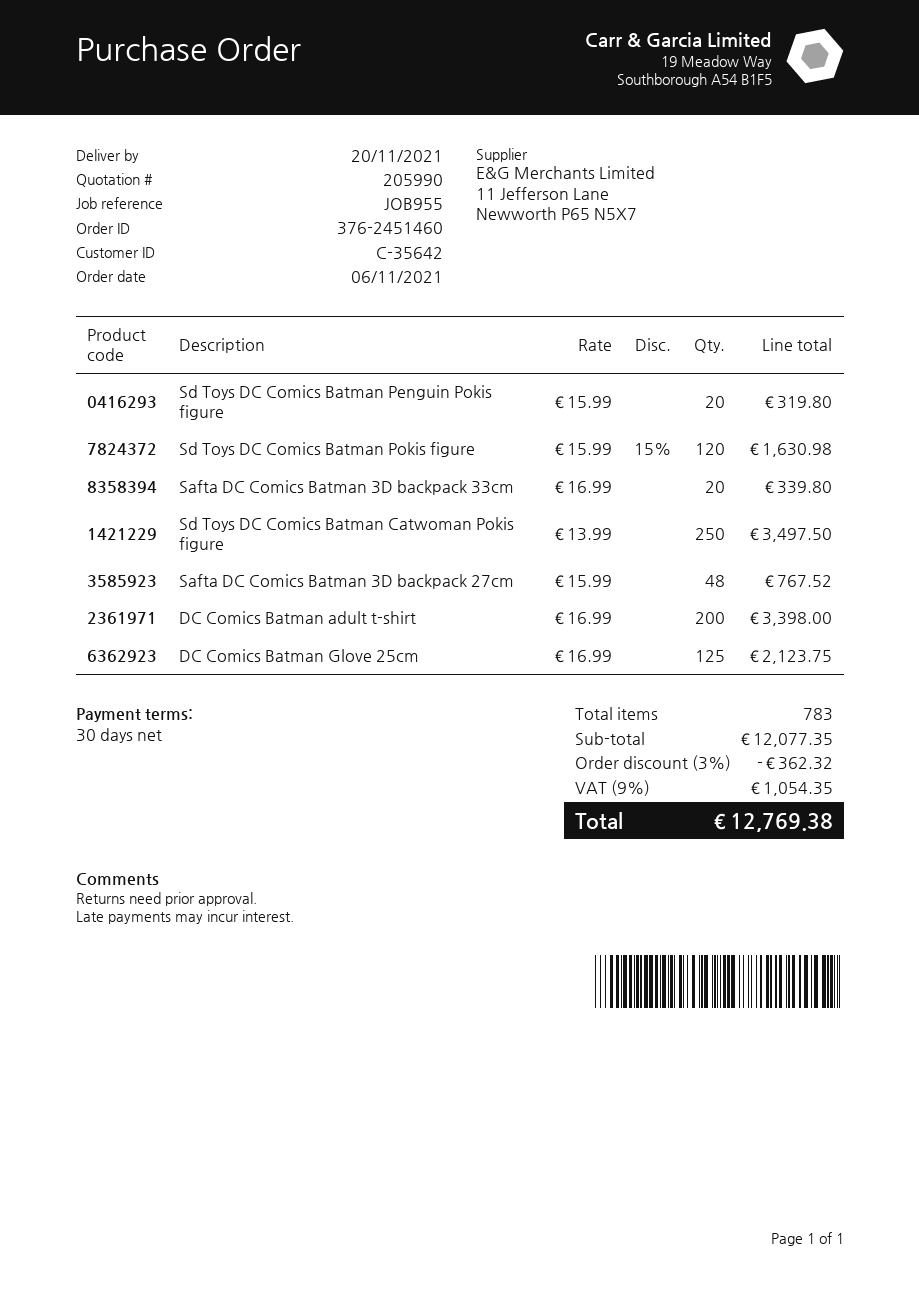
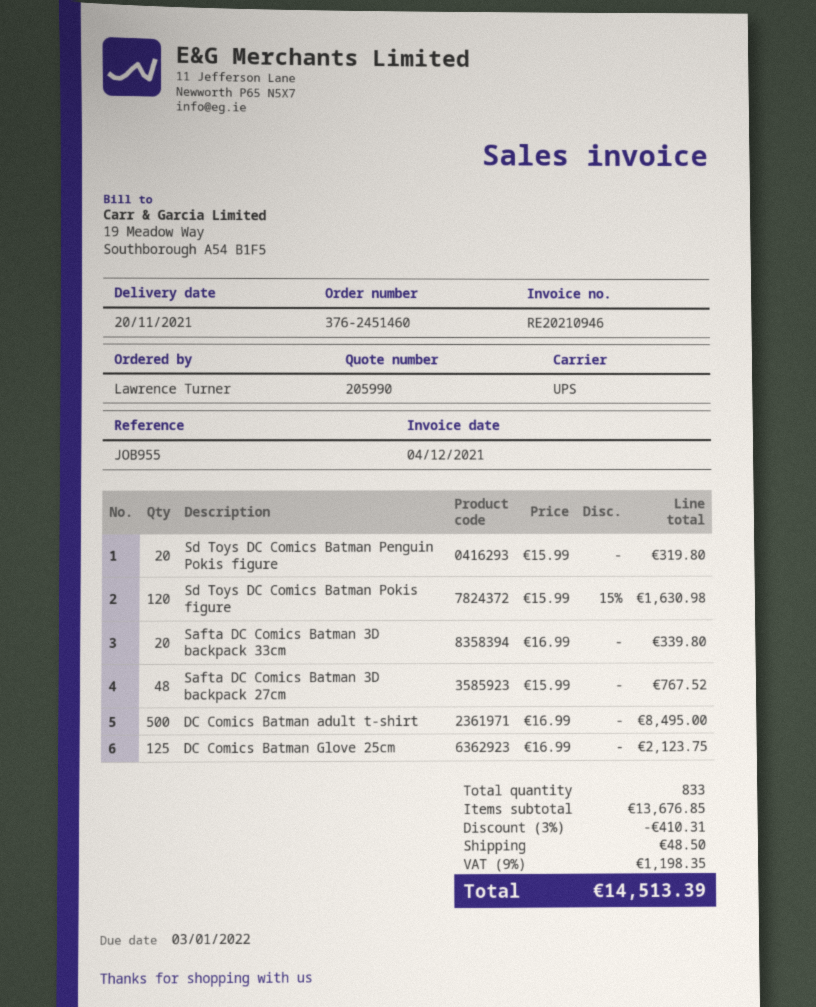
Sd Toys DC Comics Batman Catwoman Pokis figure: 250 x 13.99 = 3497.50 -> none
DC Comics Batman adult t-shirt: 200 x 16.99 = 3398.00 -> 500 x 16.99 = 8495.00
total quantity: 783 -> 833
subtotal: 12077.35 -> 13676.85
discount: 3% = 362.32 -> 3% = 410.31
shipping: none -> 48.50
tax: 9% = 1054.35 -> 9% = 1198.35
total: 12769.38 -> 14513.39

